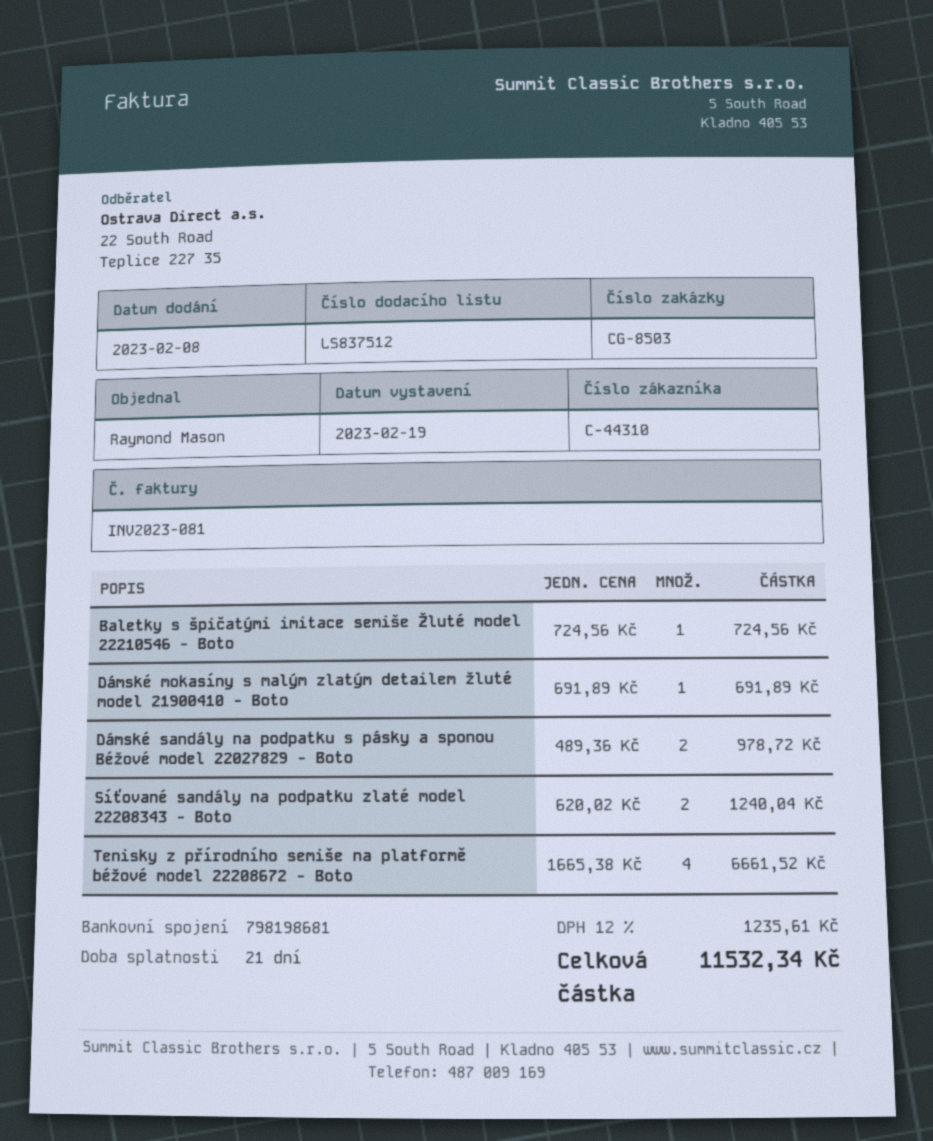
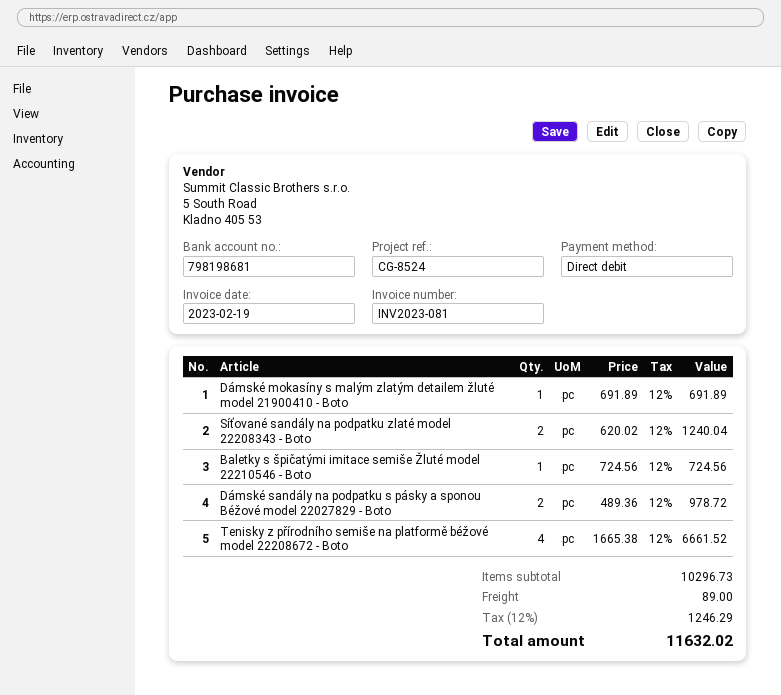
reference: CG-8503 -> CG-8524
shipping: none -> 89.00
tax: 12% = 1235.61 -> 12% = 1246.29
total: 11532.34 -> 11632.02

